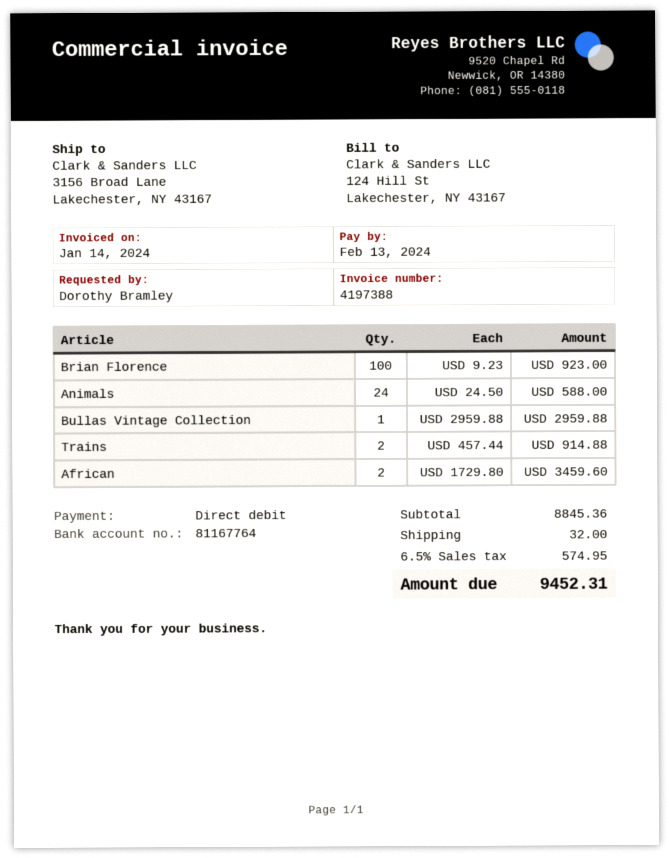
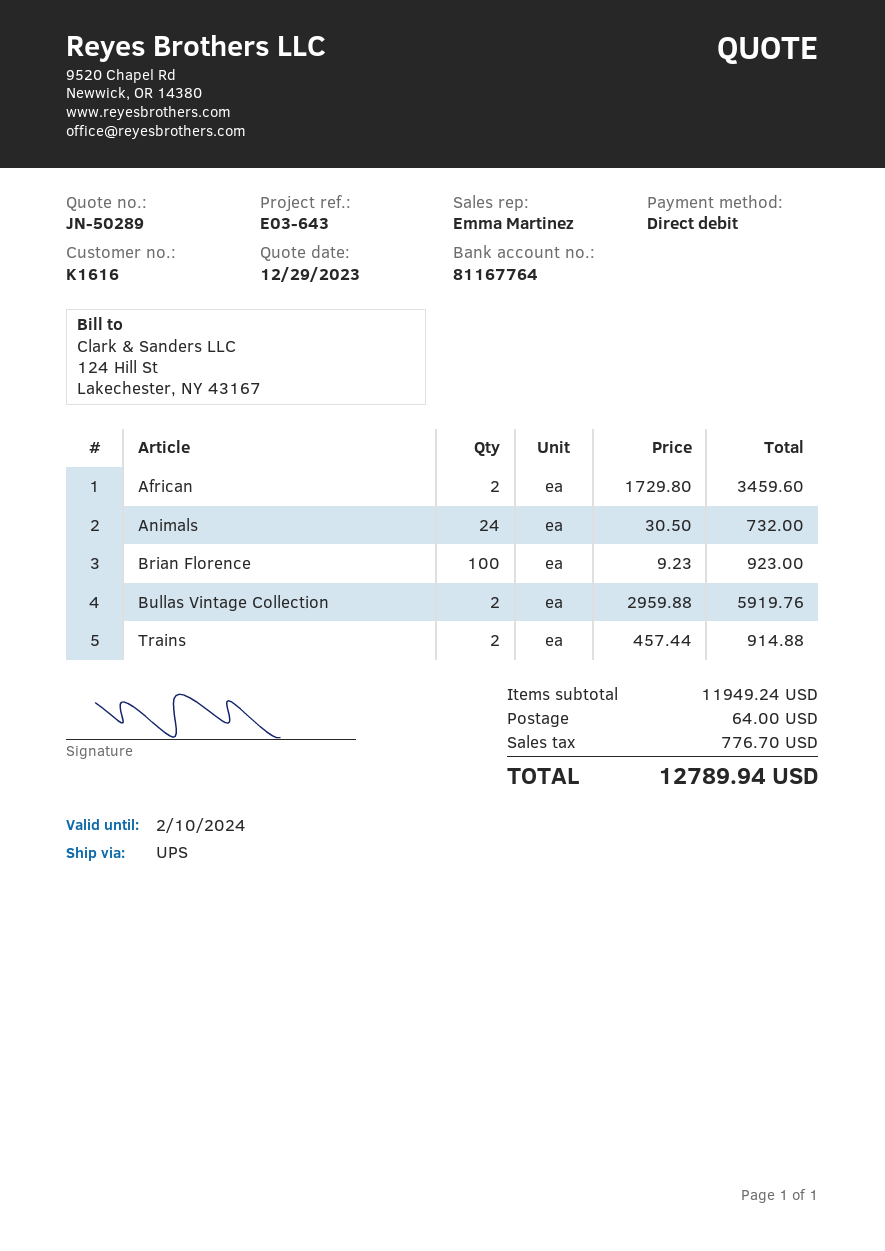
Animals: 24 x 24.50 = 588.00 -> 24 x 30.50 = 732.00
Bullas Vintage Collection: 1 x 2959.88 = 2959.88 -> 2 x 2959.88 = 5919.76
subtotal: 8845.36 -> 11949.24
shipping: 32.00 -> 64.00
tax: 574.95 -> 776.70
total: 9452.31 -> 12789.94

